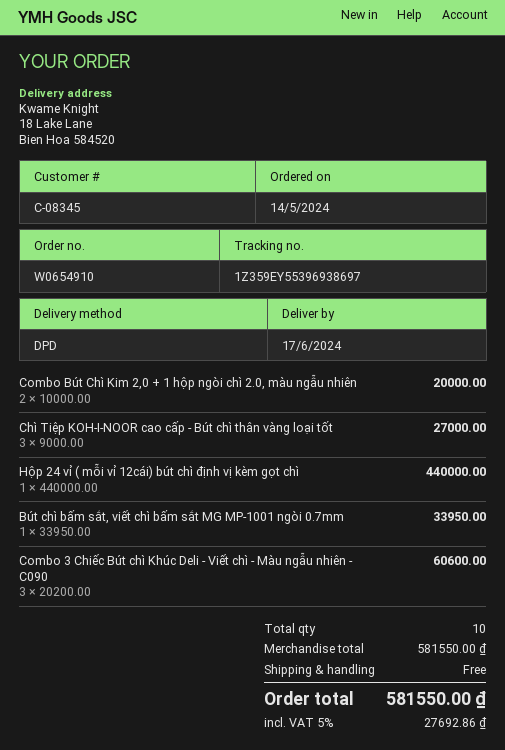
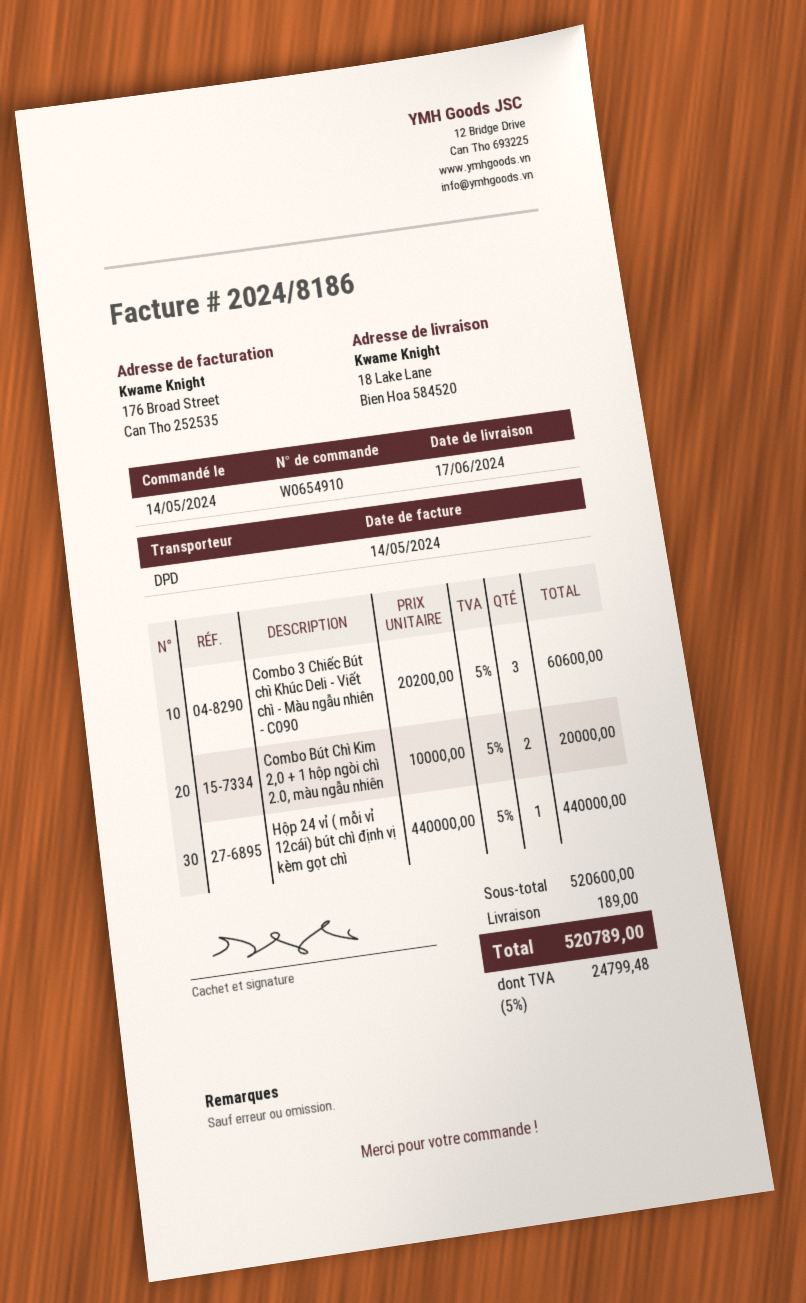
Chì Tiệp KOH-I-NOOR cao cấp - Bút chì thân vàng loại tốt: 3 x 9000.00 = 27000.00 -> none
Bút chì bấm sắt, viết chì bấm sắt MG MP-1001 ngòi 0.7mm: 1 x 33950.00 = 33950.00 -> none
subtotal: 581550.00 -> 520600.00
shipping: 0.00 -> 189.00
tax: 5% = 27692.86 -> 5% = 24799.48
total: 581550.00 -> 520789.00

